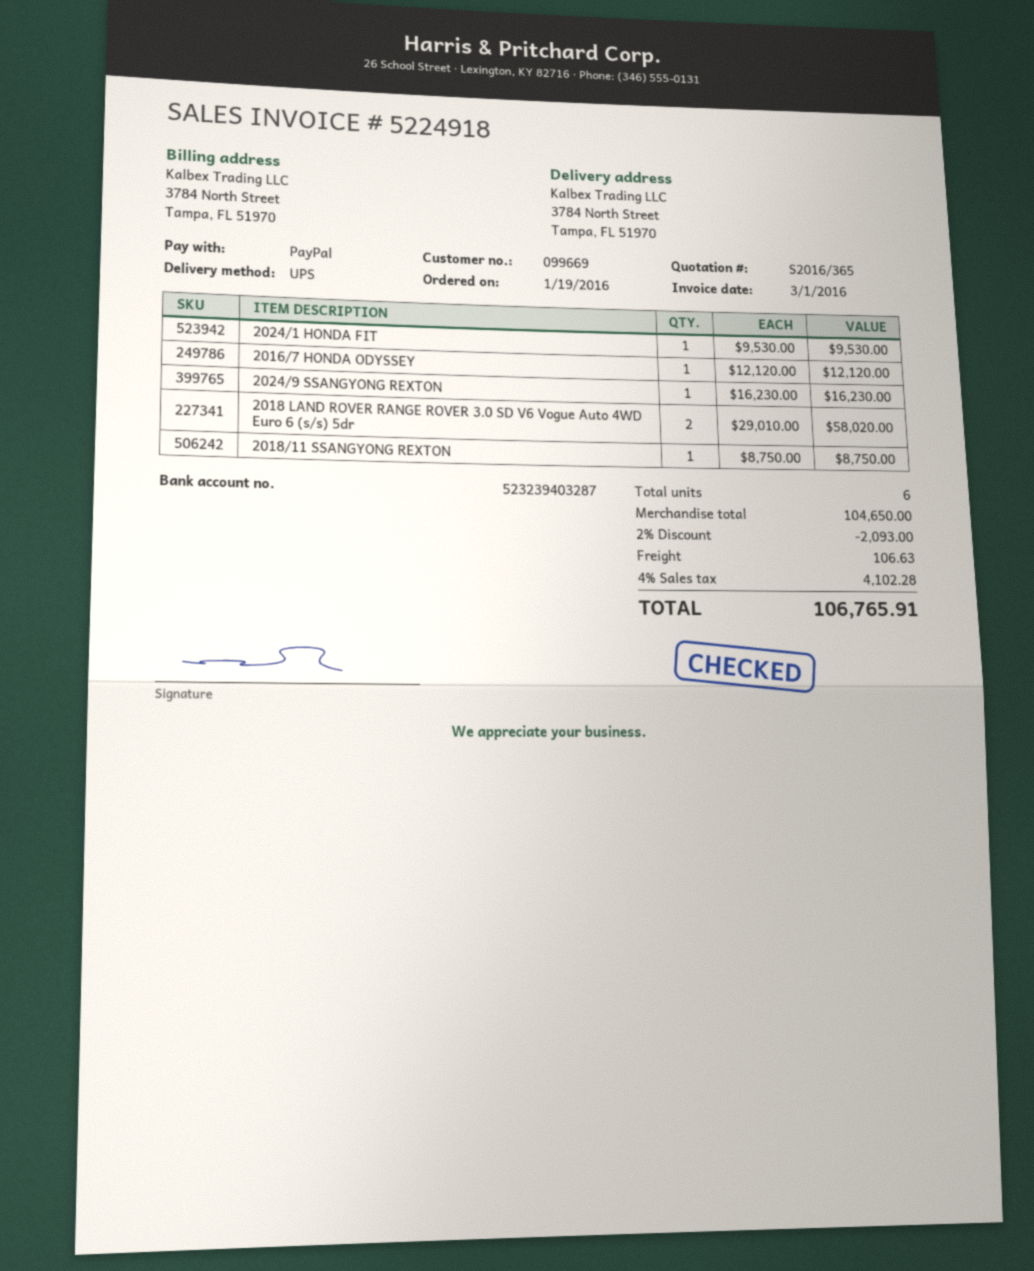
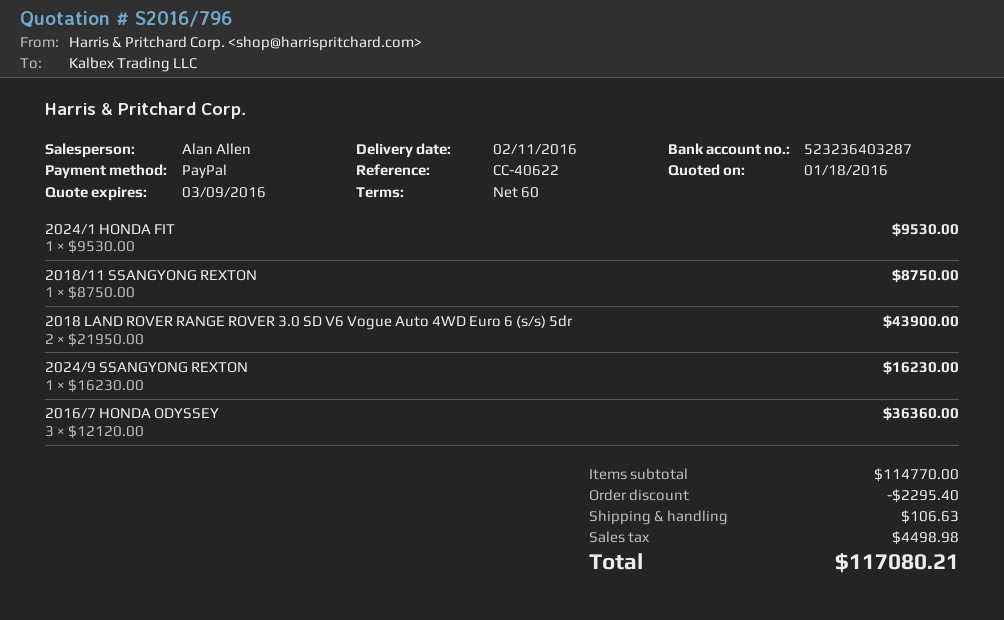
quote number: S2016/365 -> S2016/796
bank account: 523239403287 -> 523236403287
2016/7 HONDA ODYSSEY: 1 x 12120.00 = 12120.00 -> 3 x 12120.00 = 36360.00
2018 LAND ROVER RANGE ROVER 3.0 SD V6 Vogue Auto 4WD Euro 6 (s/s) 5dr: 2 x 29010.00 = 58020.00 -> 2 x 21950.00 = 43900.00
subtotal: 104650.00 -> 114770.00
discount: 2093.00 -> 2295.40
tax: 4102.28 -> 4498.98
total: 106765.91 -> 117080.21

